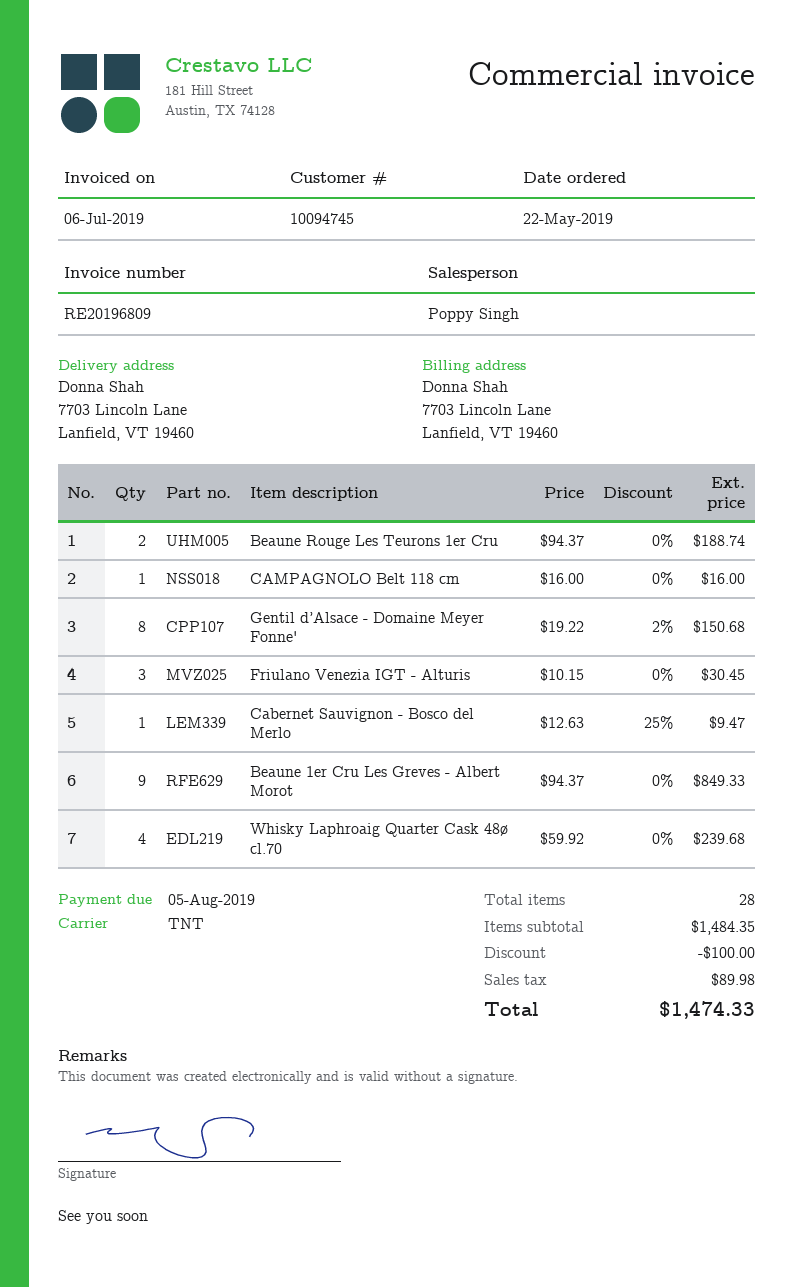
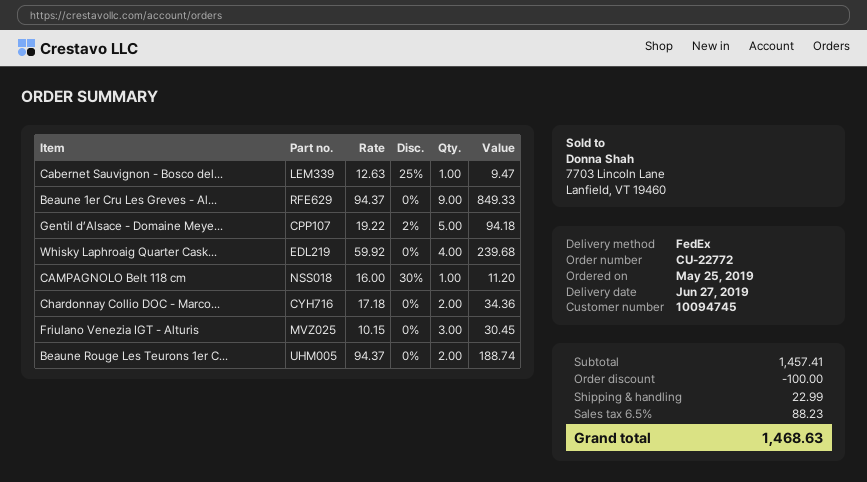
order date: 2019-05-22 -> 2019-05-25
shipping method: TNT -> FedEx
CAMPAGNOLO Belt 118 cm: 1 x 16.00 = 16.00 -> 1 x 16.00 - 30% = 11.20
Gentil d’Alsace - Domaine Meyer Fonne': 8 x 19.22 - 2% = 150.68 -> 5 x 19.22 - 2% = 94.18
Chardonnay Collio DOC - Marco...: none -> 2 x 17.18 = 34.36
subtotal: 1484.35 -> 1457.41
shipping: none -> 22.99
tax: 89.98 -> 88.23
total: 1474.33 -> 1468.63

